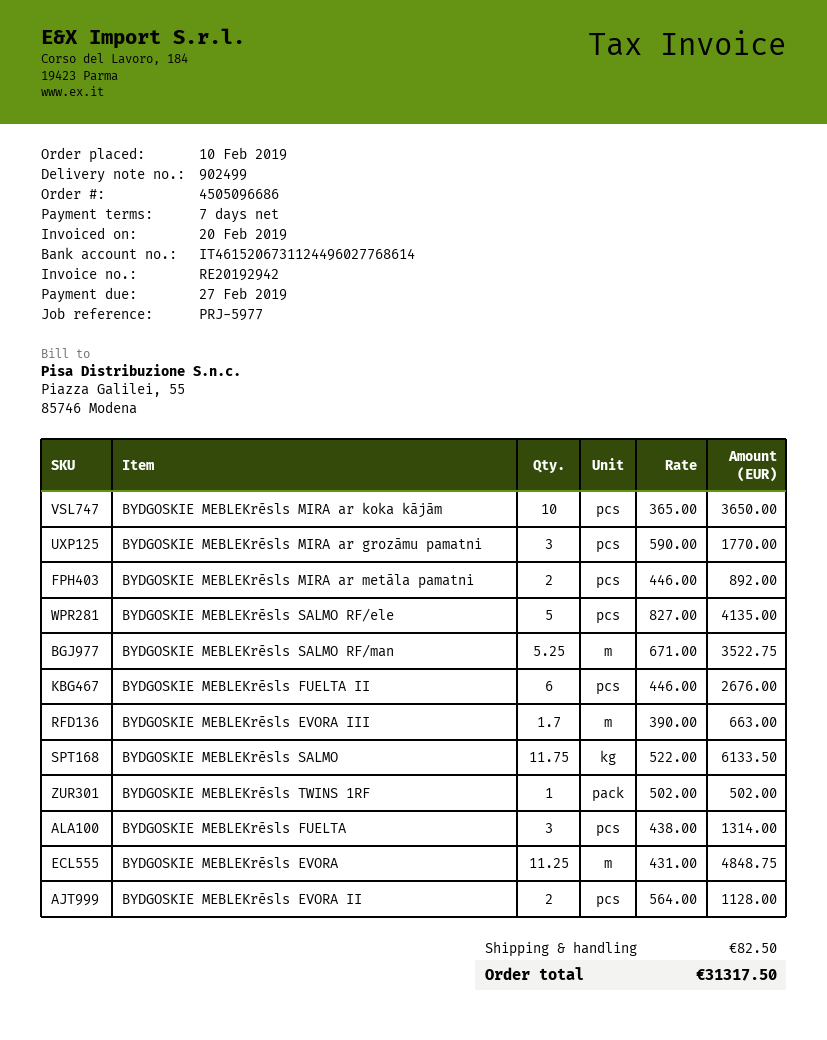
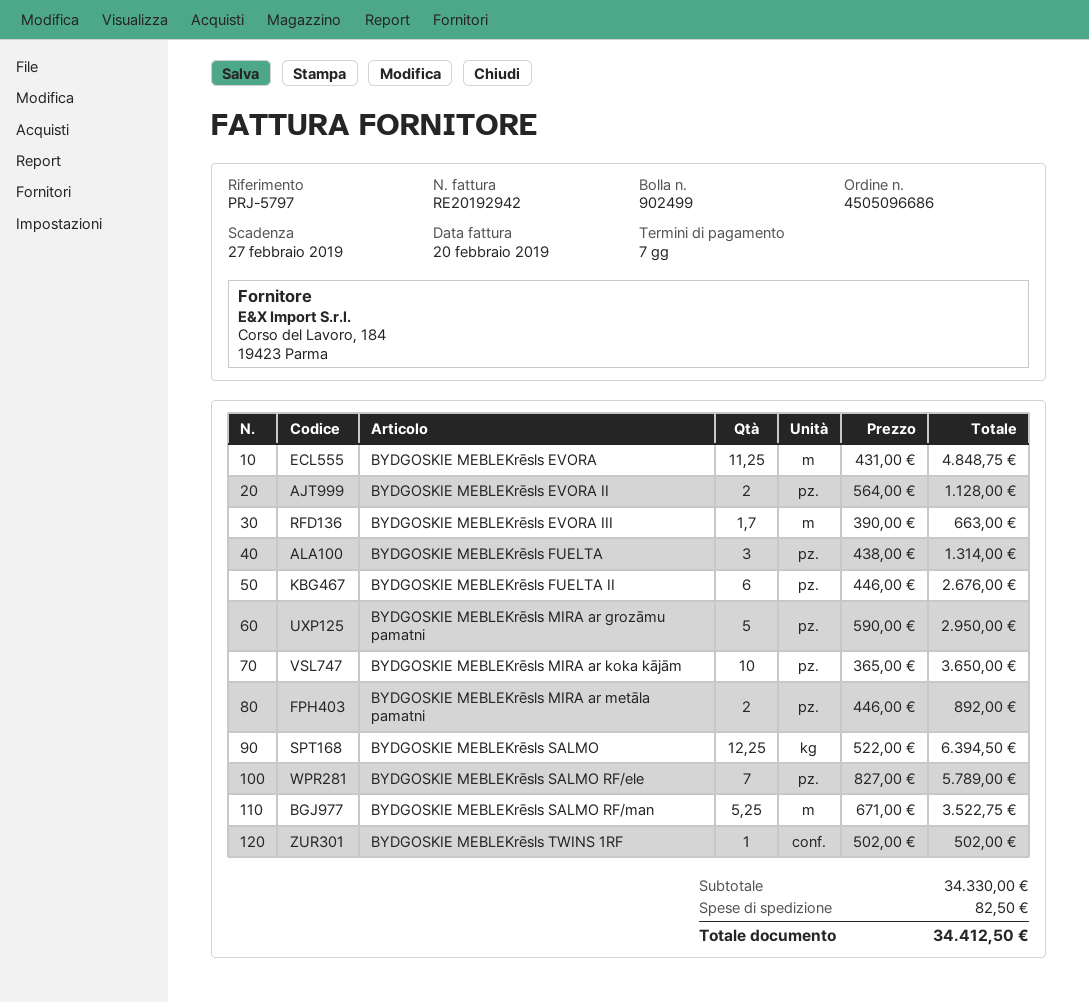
reference: PRJ-5977 -> PRJ-5797
BYDGOSKIE MEBLEKrēsls MIRA ar grozāmu pamatni: 3 x 590.00 = 1770.00 -> 5 x 590.00 = 2950.00
BYDGOSKIE MEBLEKrēsls SALMO RF/ele: 5 x 827.00 = 4135.00 -> 7 x 827.00 = 5789.00
BYDGOSKIE MEBLEKrēsls SALMO: 11.75 x 522.00 = 6133.50 -> 12.25 x 522.00 = 6394.50
total: 31317.50 -> 34412.50

